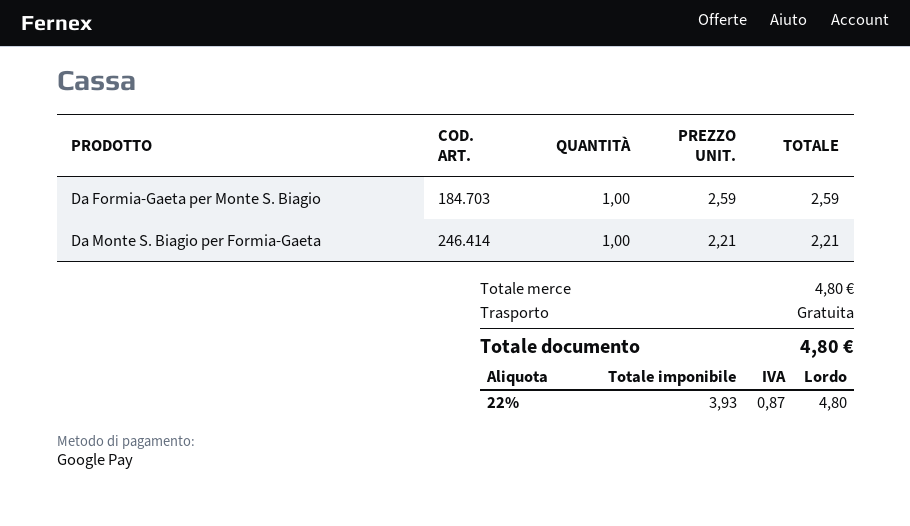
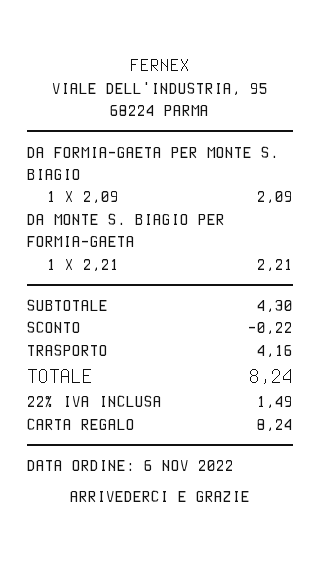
payment method: Google Pay -> gift card
Da Formia-Gaeta per Monte S. Biagio: 1 x 2.59 = 2.59 -> 1 x 2.09 = 2.09
subtotal: 4.80 -> 4.30
discount: none -> 0.22
shipping: 0.00 -> 4.16
tax: 22% = 0.87 -> 22% = 1.49
total: 4.80 -> 8.24

